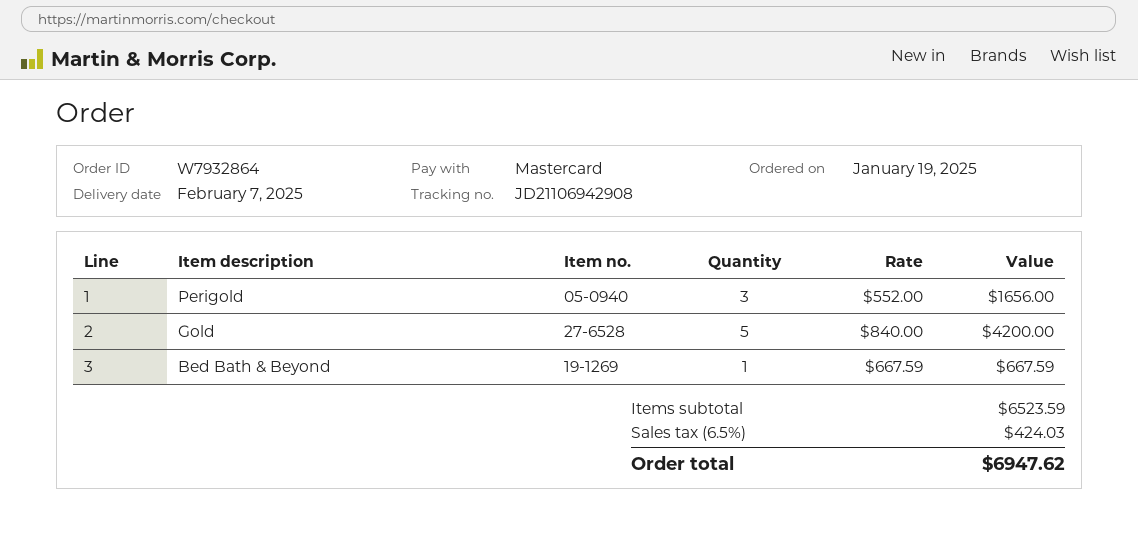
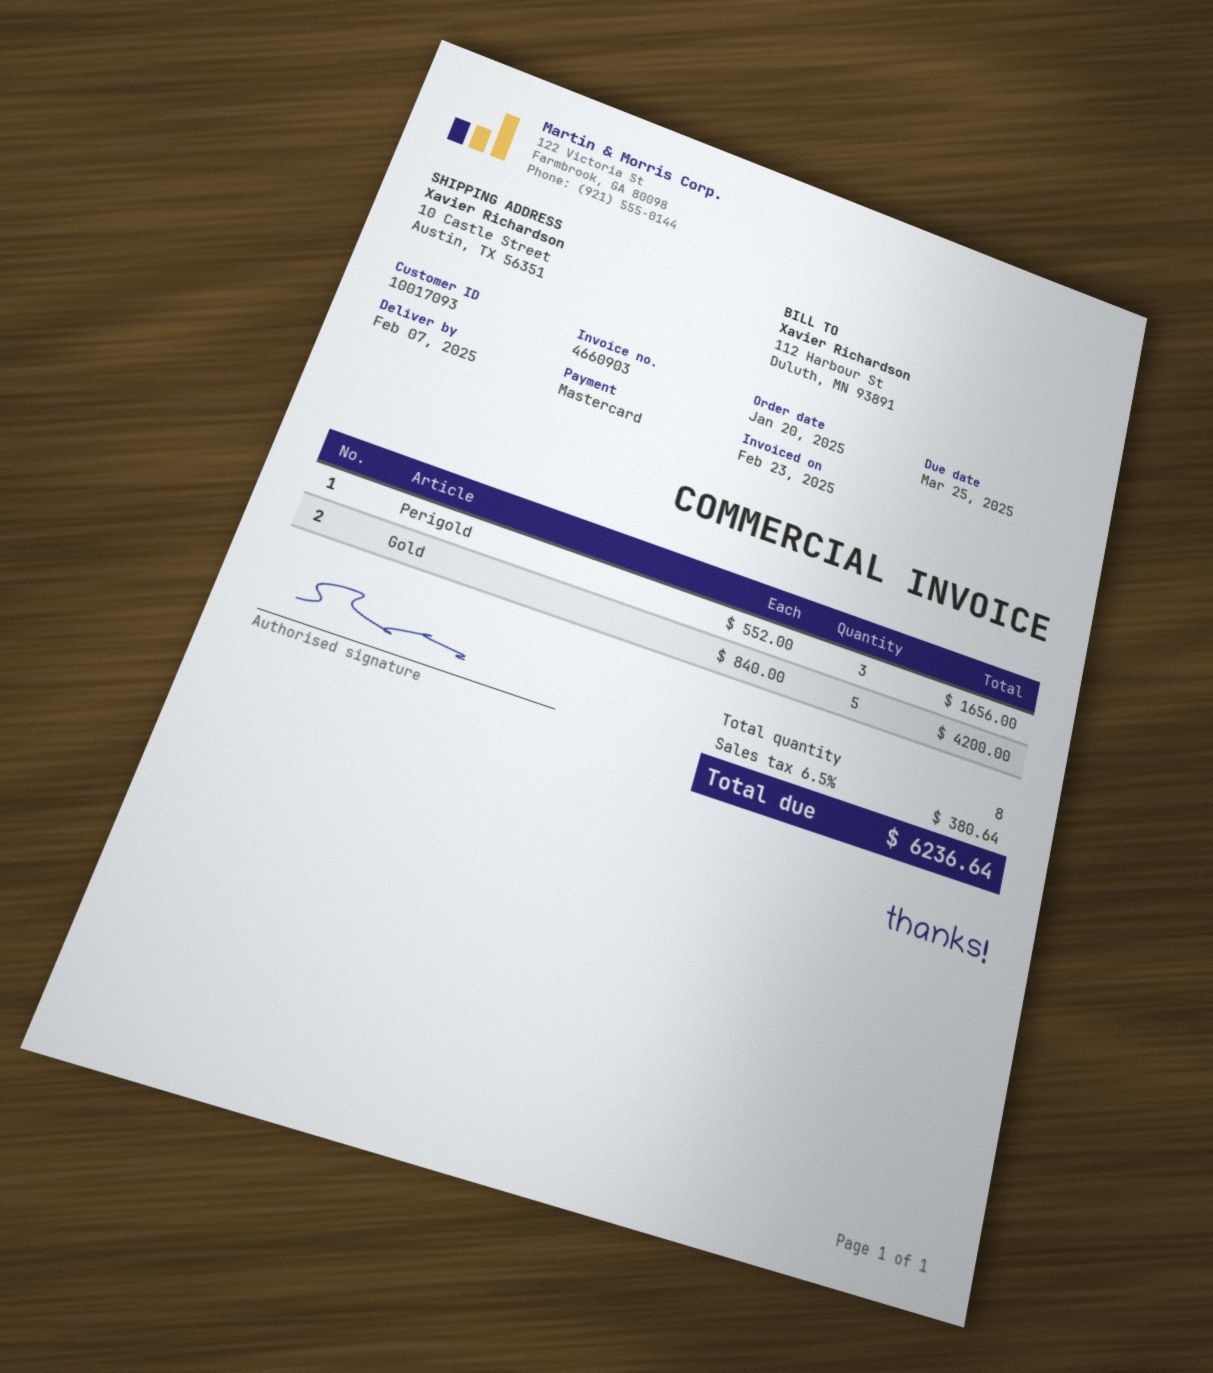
order date: 2025-01-19 -> 2025-01-20
Bed Bath & Beyond: 1 x 667.59 = 667.59 -> none
tax: 6.5% = 424.03 -> 6.5% = 380.64
total: 6947.62 -> 6236.64

